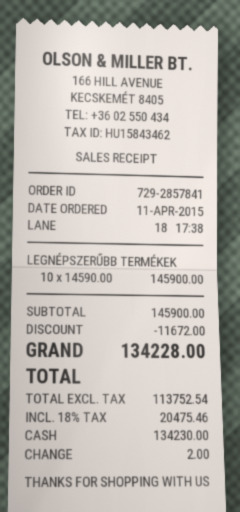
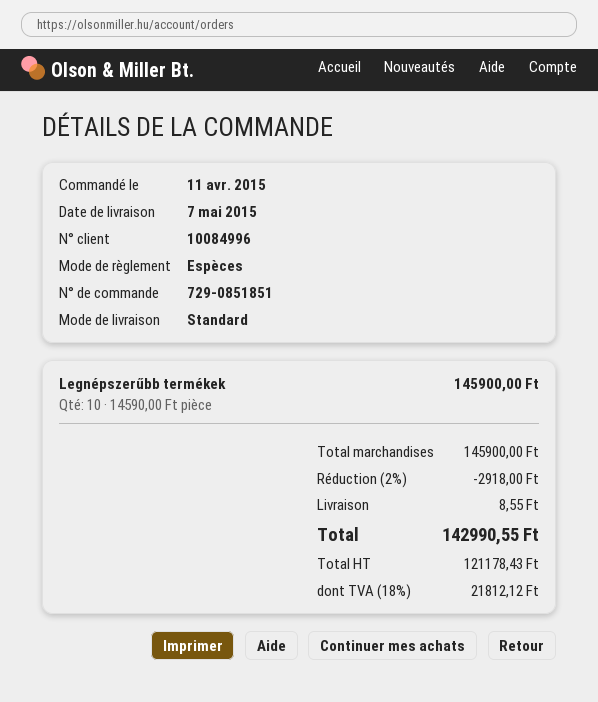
order number: 729-2857841 -> 729-0851851
discount: 11672.00 -> 2918.00
shipping: none -> 8.55
net: 113752.54 -> 121178.43
tax: 18% = 20475.46 -> 18% = 21812.12
total: 134228.00 -> 142990.55

